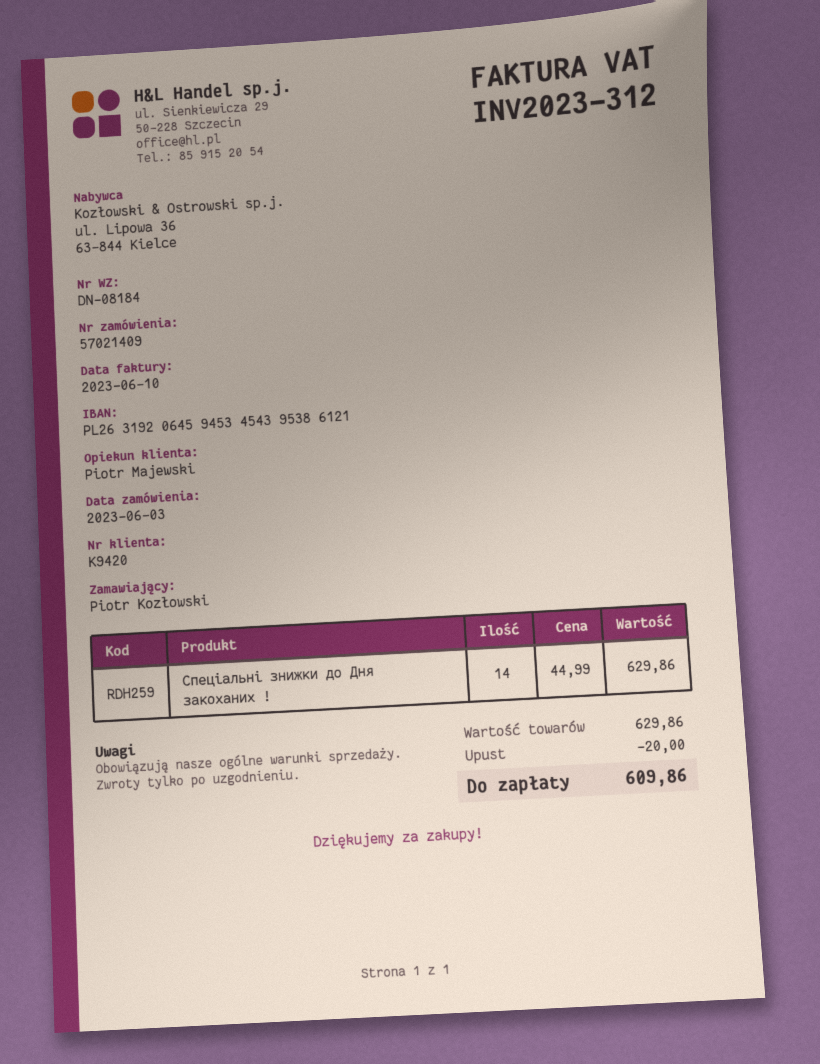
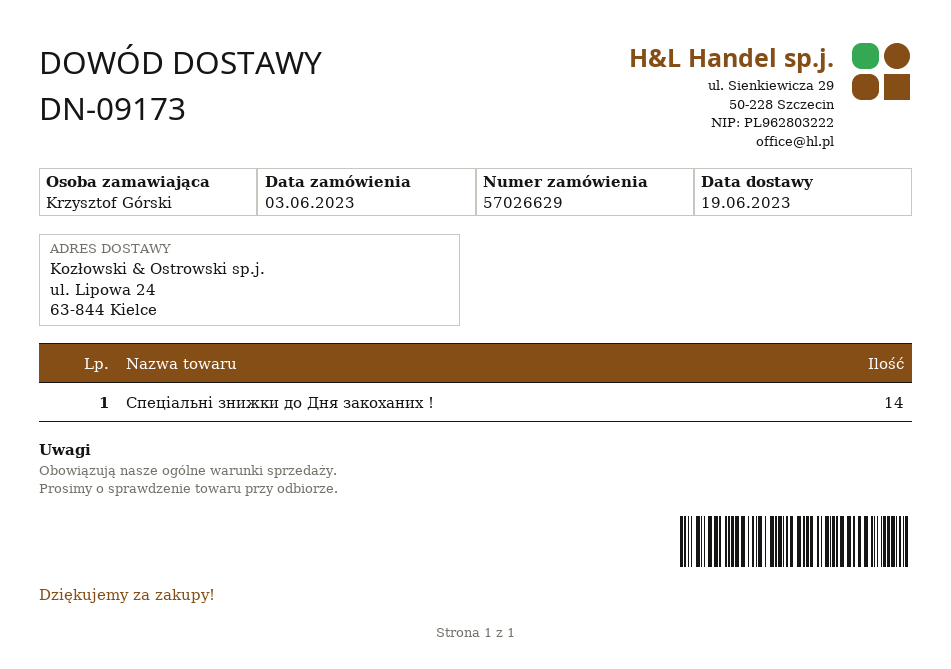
order number: 57021409 -> 57026629
delivery note number: DN-08184 -> DN-09173
ordered by: Piotr Kozłowski -> Krzysztof Górski

